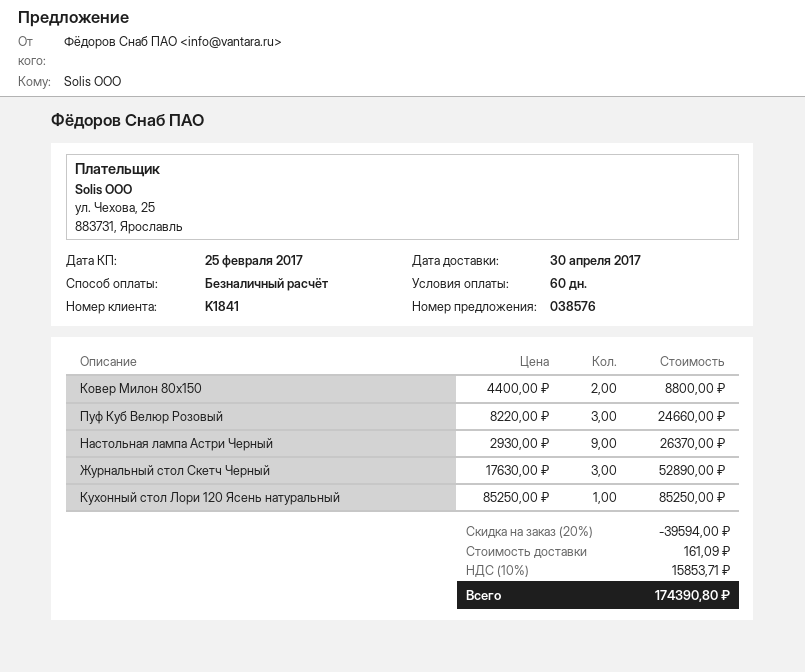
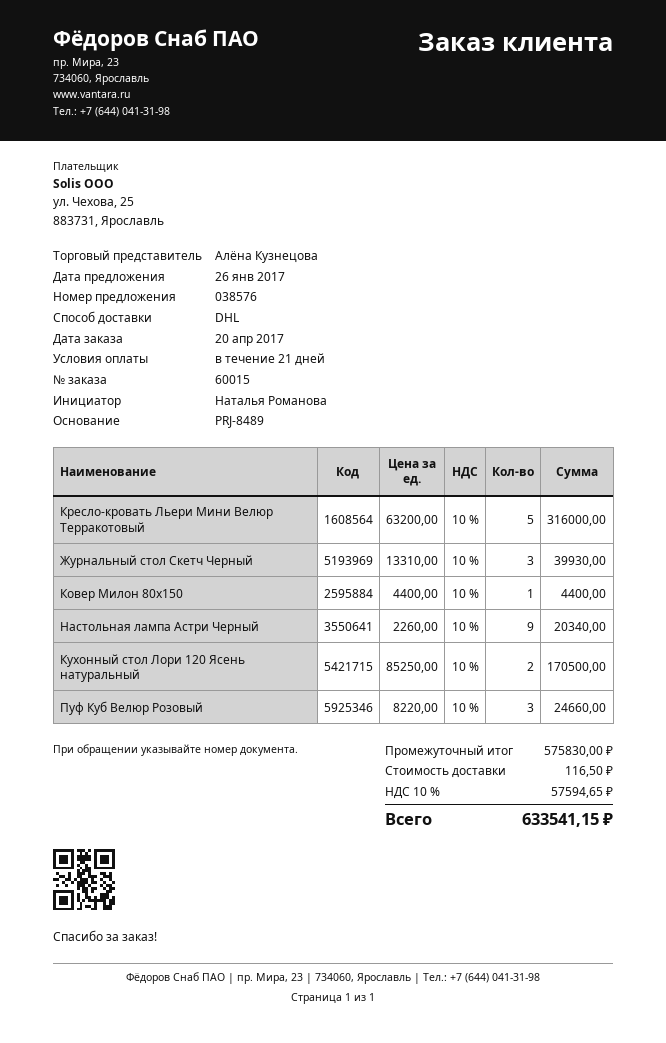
quote date: 2017-02-25 -> 2017-01-26
payment terms: 60 days -> 21 days
Ковер Милон 80x150: 2 x 4400.00 = 8800.00 -> 1 x 4400.00 = 4400.00
Настольная лампа Астри Черный: 9 x 2930.00 = 26370.00 -> 9 x 2260.00 = 20340.00
Журнальный стол Скетч Черный: 3 x 17630.00 = 52890.00 -> 3 x 13310.00 = 39930.00
Кухонный стол Лори 120 Ясень натуральный: 1 x 85250.00 = 85250.00 -> 2 x 85250.00 = 170500.00
Кресло-кровать Льери Мини Велюр Терракотовый: none -> 5 x 63200.00 = 316000.00
discount: 20% = 39594.00 -> none
shipping: 161.09 -> 116.50
tax: 10% = 15853.71 -> 10% = 57594.65
total: 174390.80 -> 633541.15

